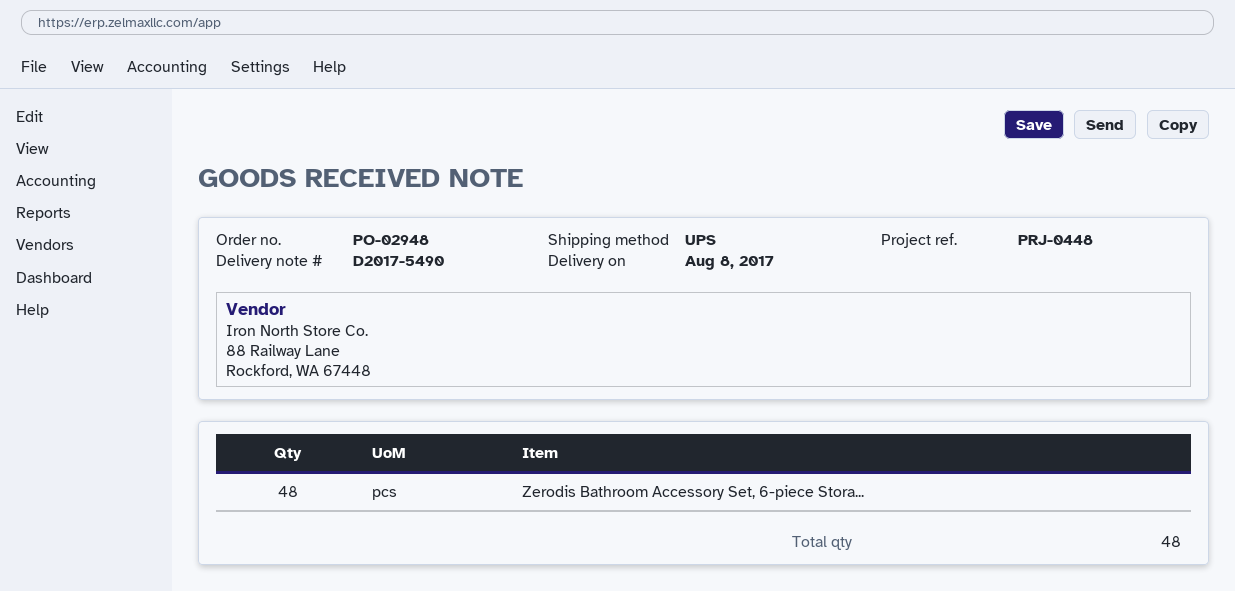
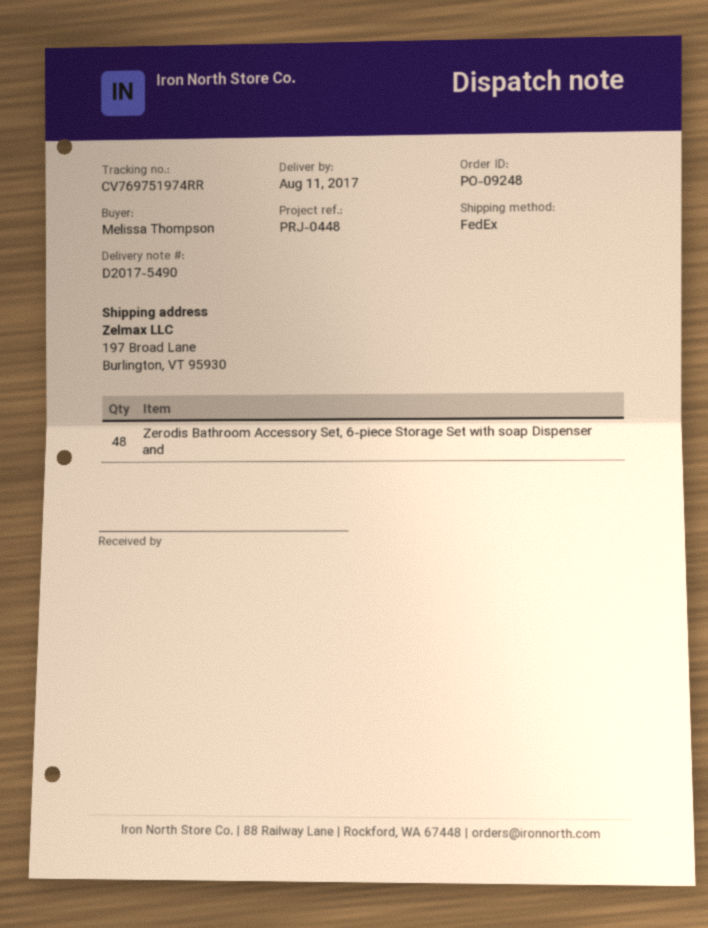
order number: PO-02948 -> PO-09248
delivery date: 2017-08-08 -> 2017-08-11
shipping method: UPS -> FedEx

